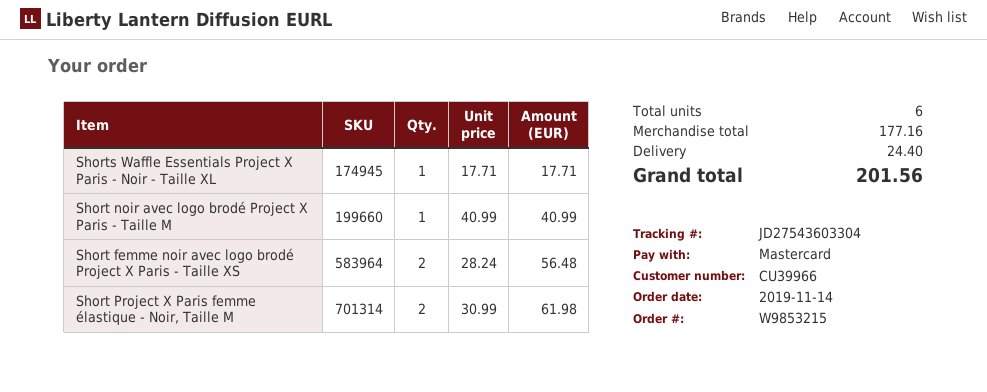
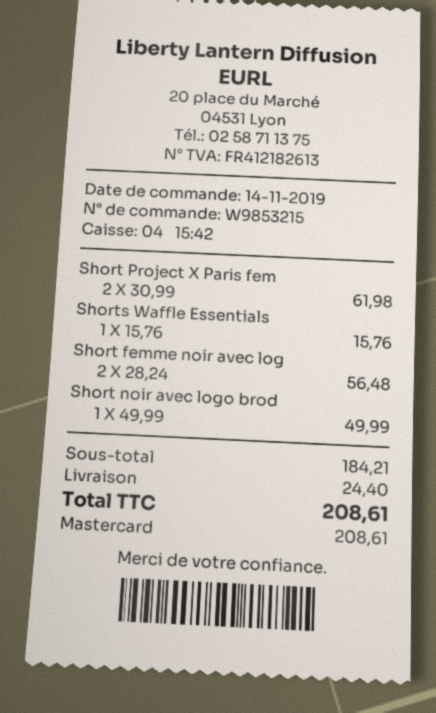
Shorts Waffle Essentials Project X Paris - Noir - Taille XL: 1 x 17.71 = 17.71 -> 1 x 15.76 = 15.76
Short noir avec logo brodé Project X Paris - Taille M: 1 x 40.99 = 40.99 -> 1 x 49.99 = 49.99
subtotal: 177.16 -> 184.21
total: 201.56 -> 208.61

